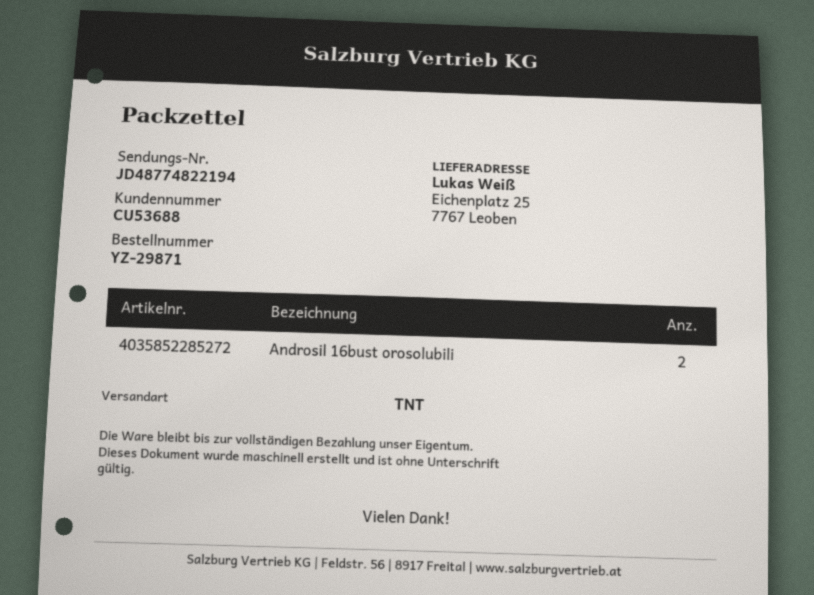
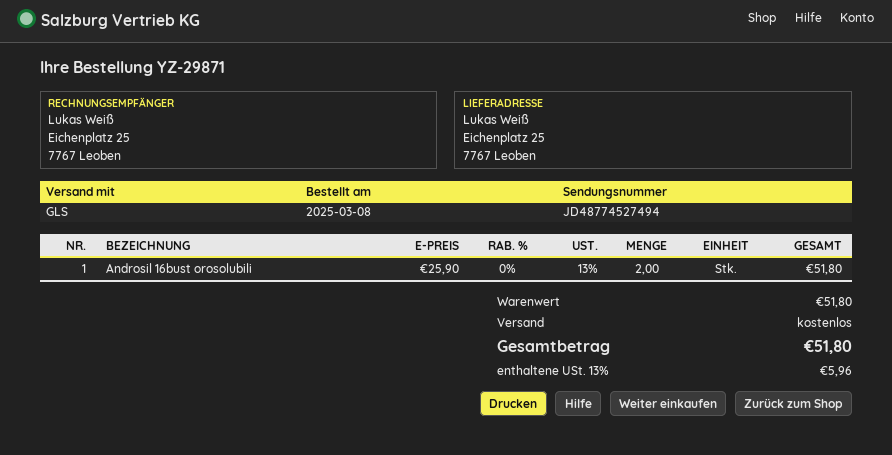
shipping method: TNT -> GLS
tracking number: JD48774822194 -> JD48774527494

